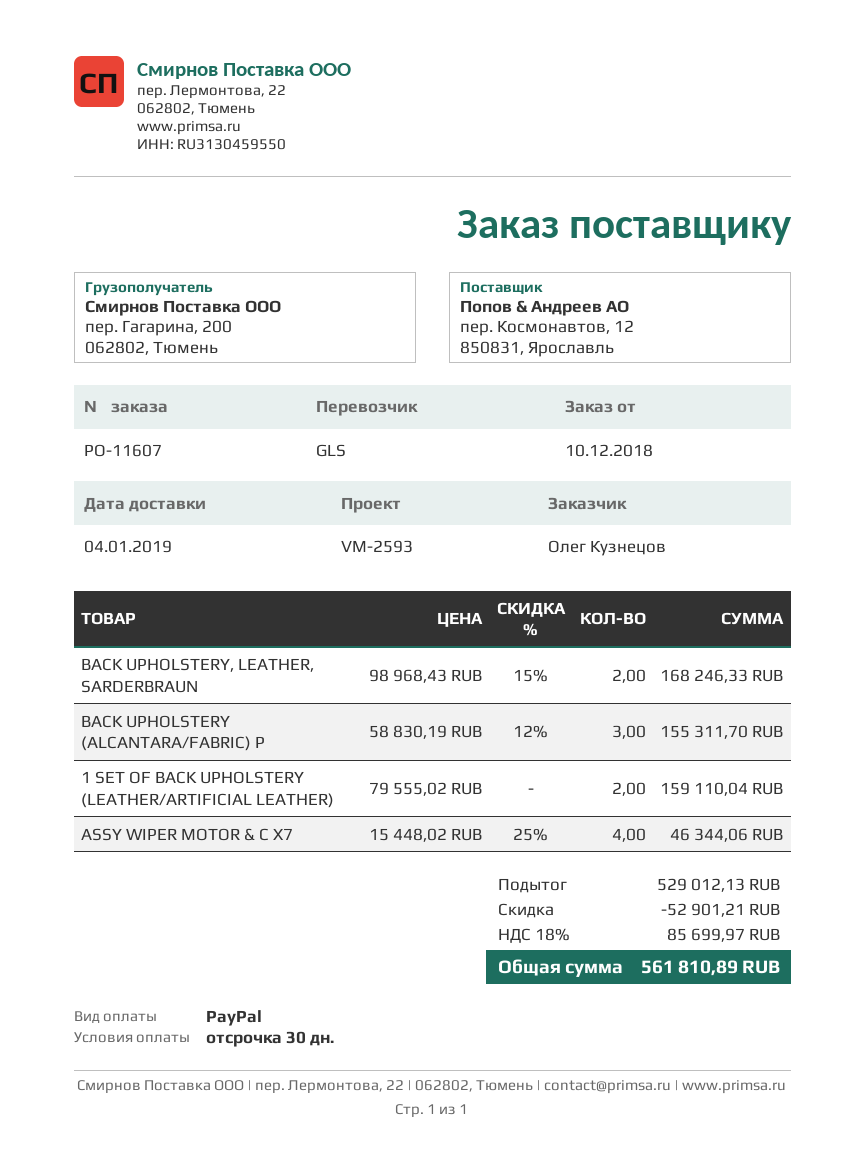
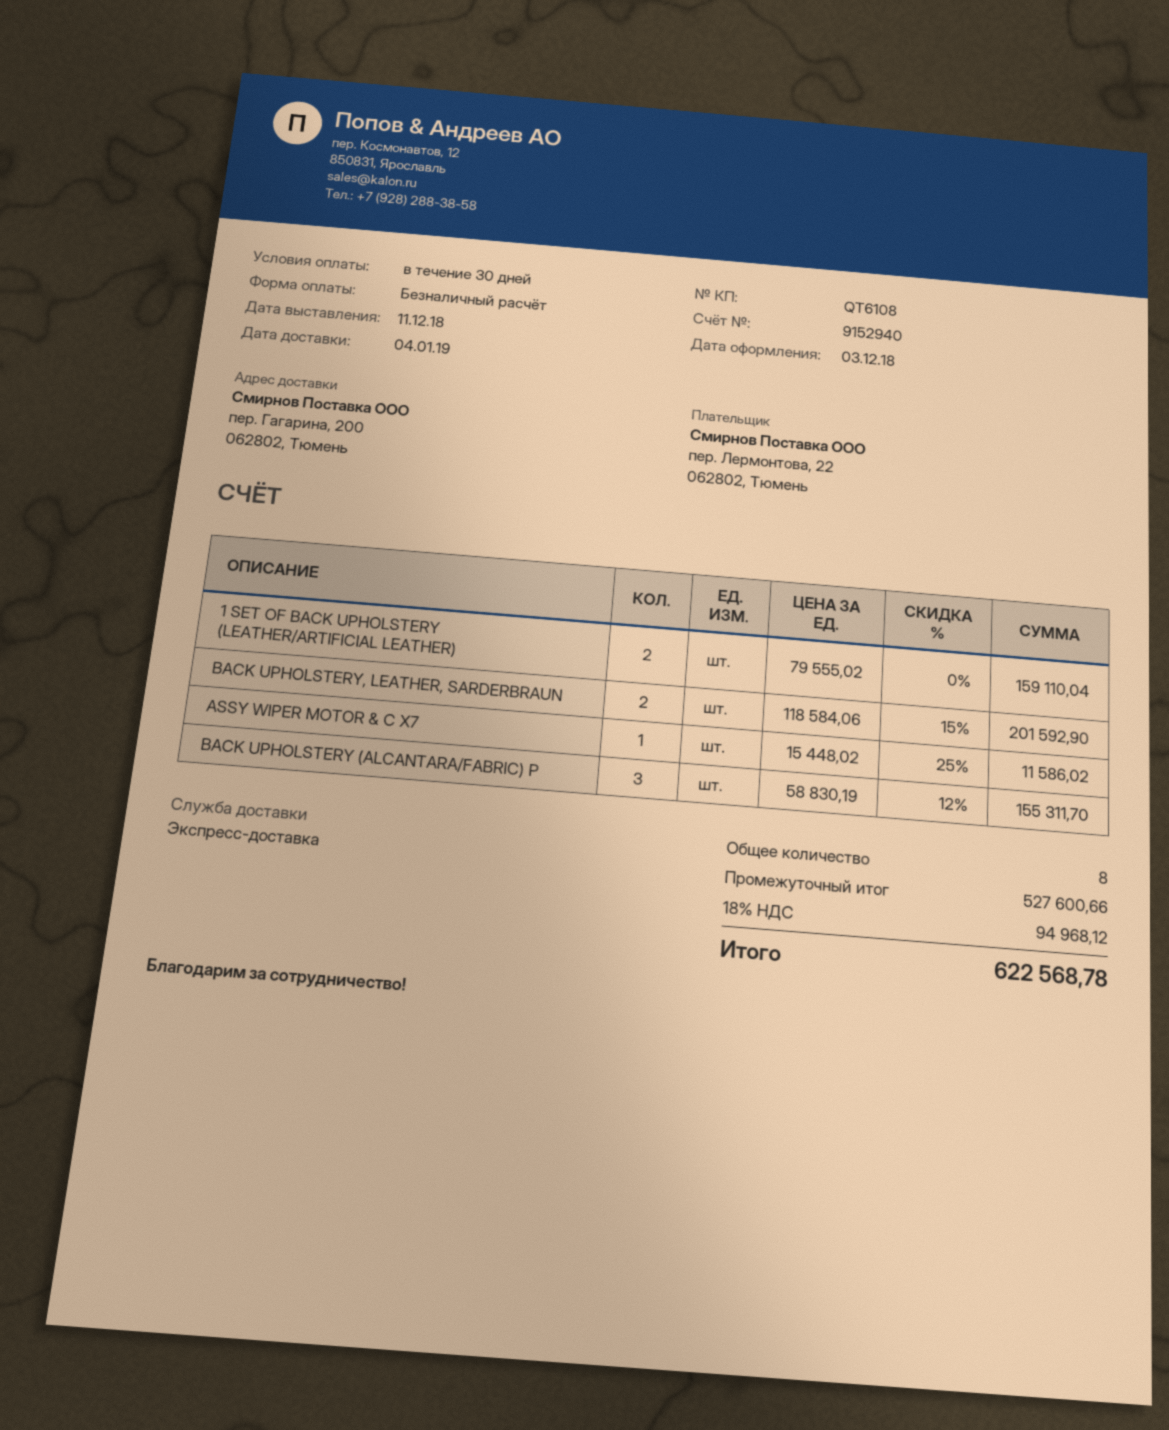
order date: 2018-12-10 -> 2018-12-03
payment method: PayPal -> bank transfer
shipping method: GLS -> express
BACK UPHOLSTERY, LEATHER, SARDERBRAUN: 2 x 98968.43 - 15% = 168246.33 -> 2 x 118584.06 - 15% = 201592.90
ASSY WIPER MOTOR & C X7: 4 x 15448.02 - 25% = 46344.06 -> 1 x 15448.02 - 25% = 11586.02
subtotal: 529012.13 -> 527600.66
discount: 52901.21 -> none
tax: 18% = 85699.97 -> 18% = 94968.12
total: 561810.89 -> 622568.78

